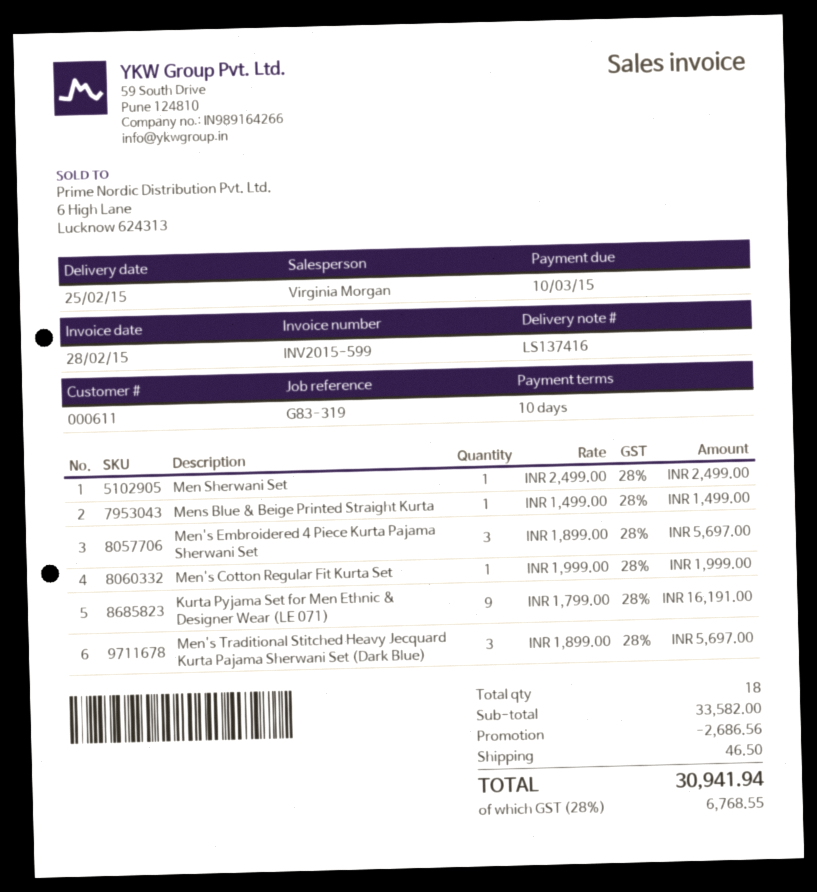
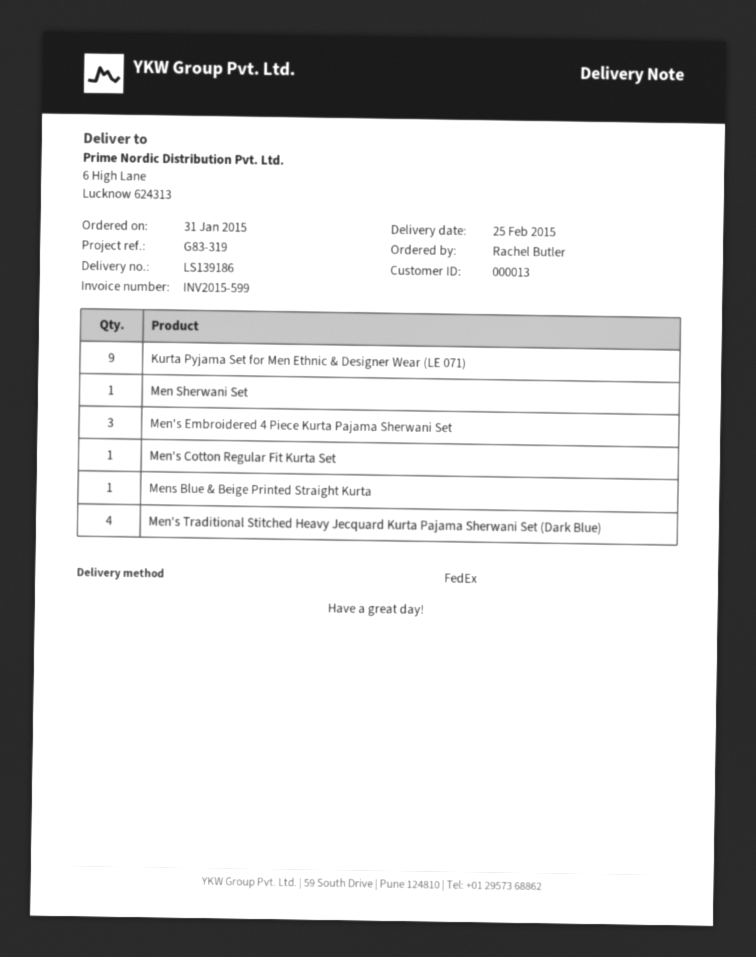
delivery note number: LS137416 -> LS139186
customer number: 000611 -> 000013
Men's Traditional Stitched Heavy Jecquard Kurta Pajama Sherwani Set (Dark Blue): 3 -> 4

